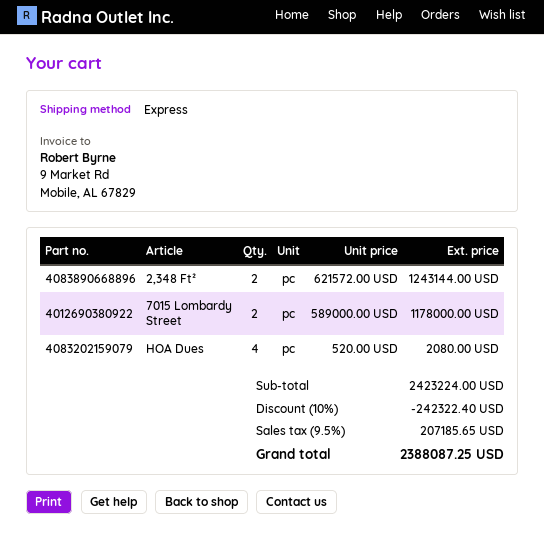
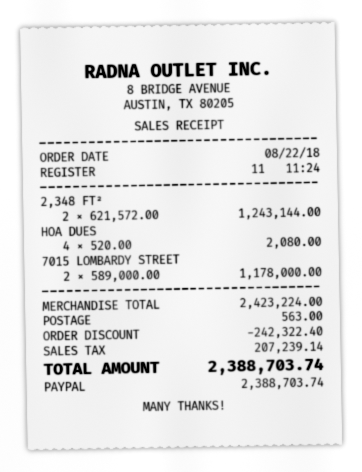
shipping: none -> 563.00
tax: 207185.65 -> 207239.14
total: 2388087.25 -> 2388703.74

